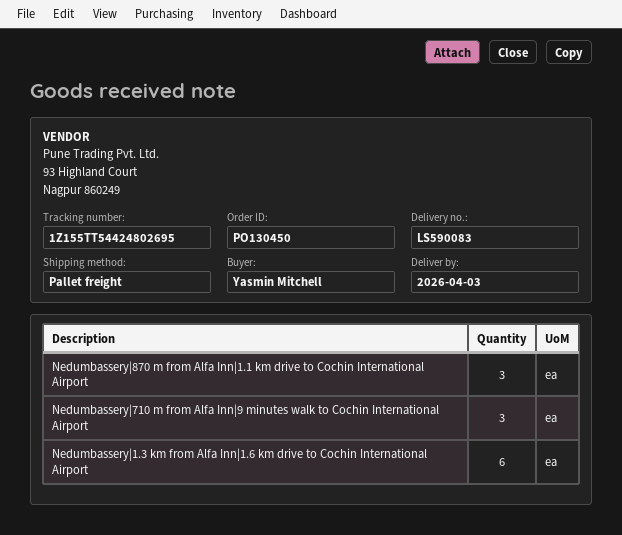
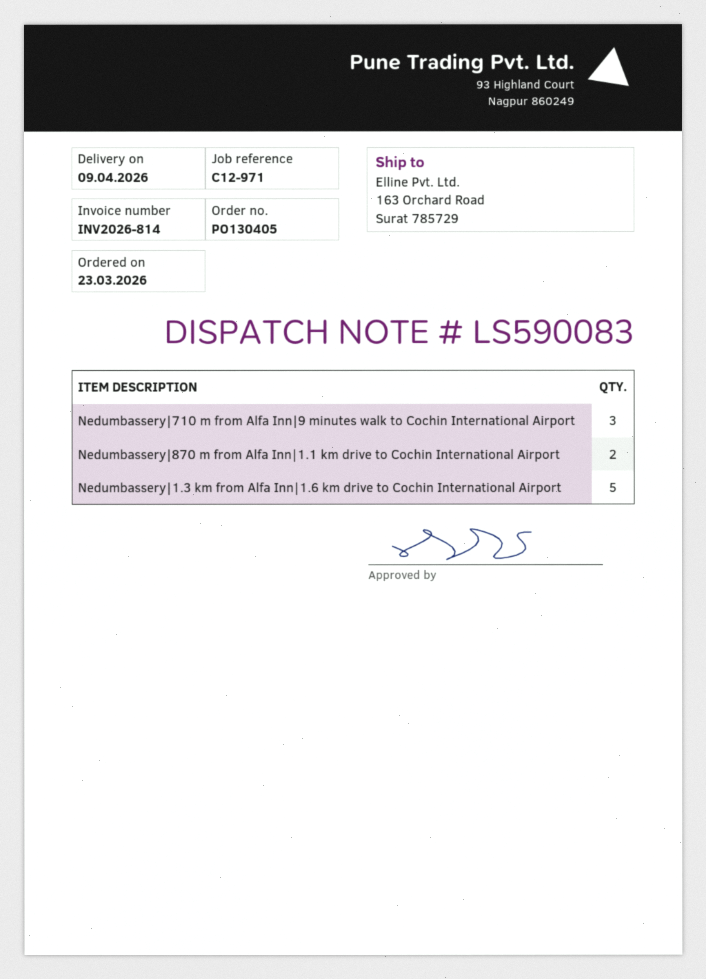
order number: PO130450 -> PO130405
delivery date: 2026-04-03 -> 2026-04-09
Nedumbassery|870 m from Alfa Inn|1.1 km drive to Cochin International Airport: 3 -> 2
Nedumbassery|1.3 km from Alfa Inn|1.6 km drive to Cochin International Airport: 6 -> 5

